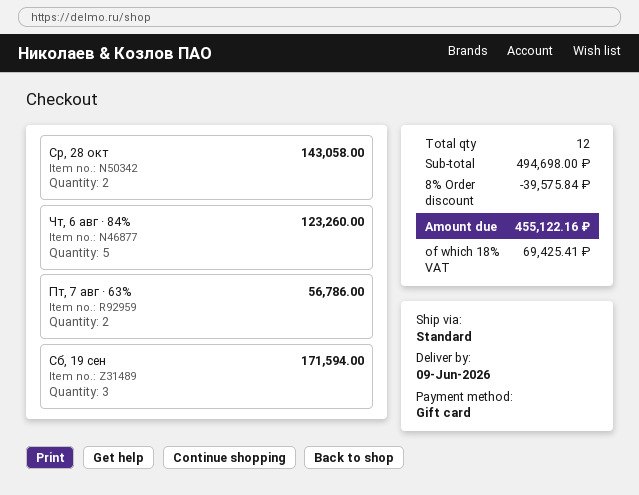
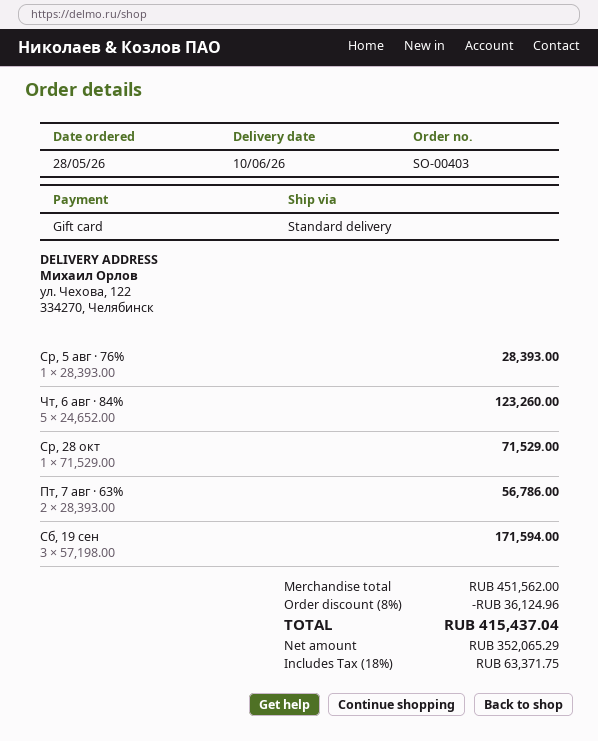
delivery date: 2026-06-09 -> 2026-06-10
Ср, 28 окт: 2 for 143058.00 -> 1 for 71529.00
Ср, 5 авг · 76%: none -> 1 for 28393.00
subtotal: 494698.00 -> 451562.00
discount: 8% = 39575.84 -> 8% = 36124.96
tax: 18% = 69425.41 -> 18% = 63371.75
total: 455122.16 -> 415437.04

